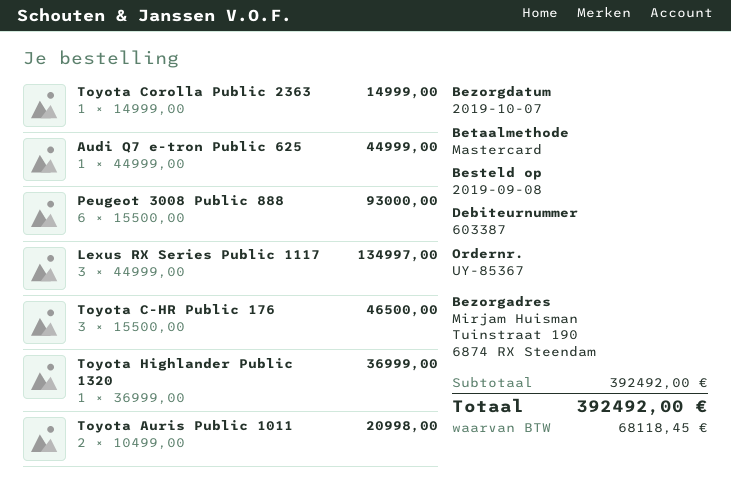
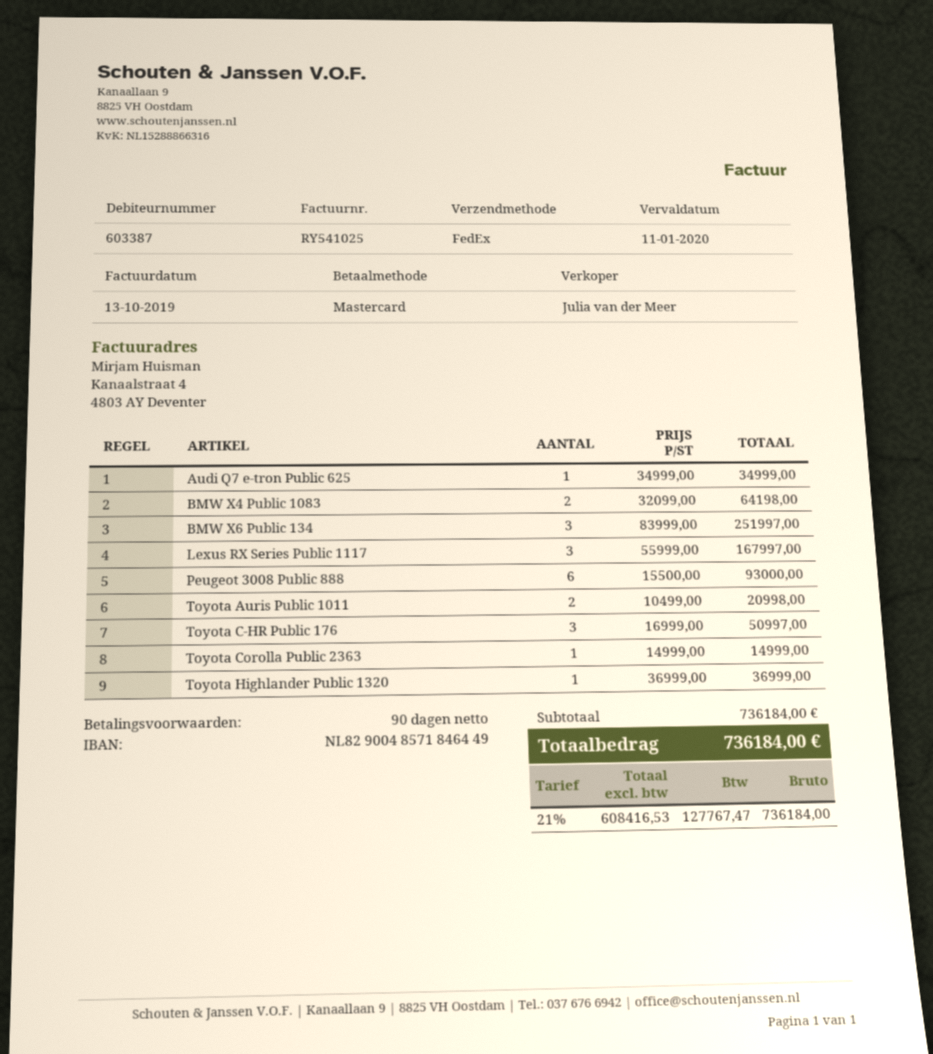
Audi Q7 e-tron Public 625: 1 x 44999.00 = 44999.00 -> 1 x 34999.00 = 34999.00
Lexus RX Series Public 1117: 3 x 44999.00 = 134997.00 -> 3 x 55999.00 = 167997.00
Toyota C-HR Public 176: 3 x 15500.00 = 46500.00 -> 3 x 16999.00 = 50997.00
BMW X4 Public 1083: none -> 2 x 32099.00 = 64198.00
BMW X6 Public 134: none -> 3 x 83999.00 = 251997.00
subtotal: 392492.00 -> 736184.00
tax: 68118.45 -> 127767.47
total: 392492.00 -> 736184.00

